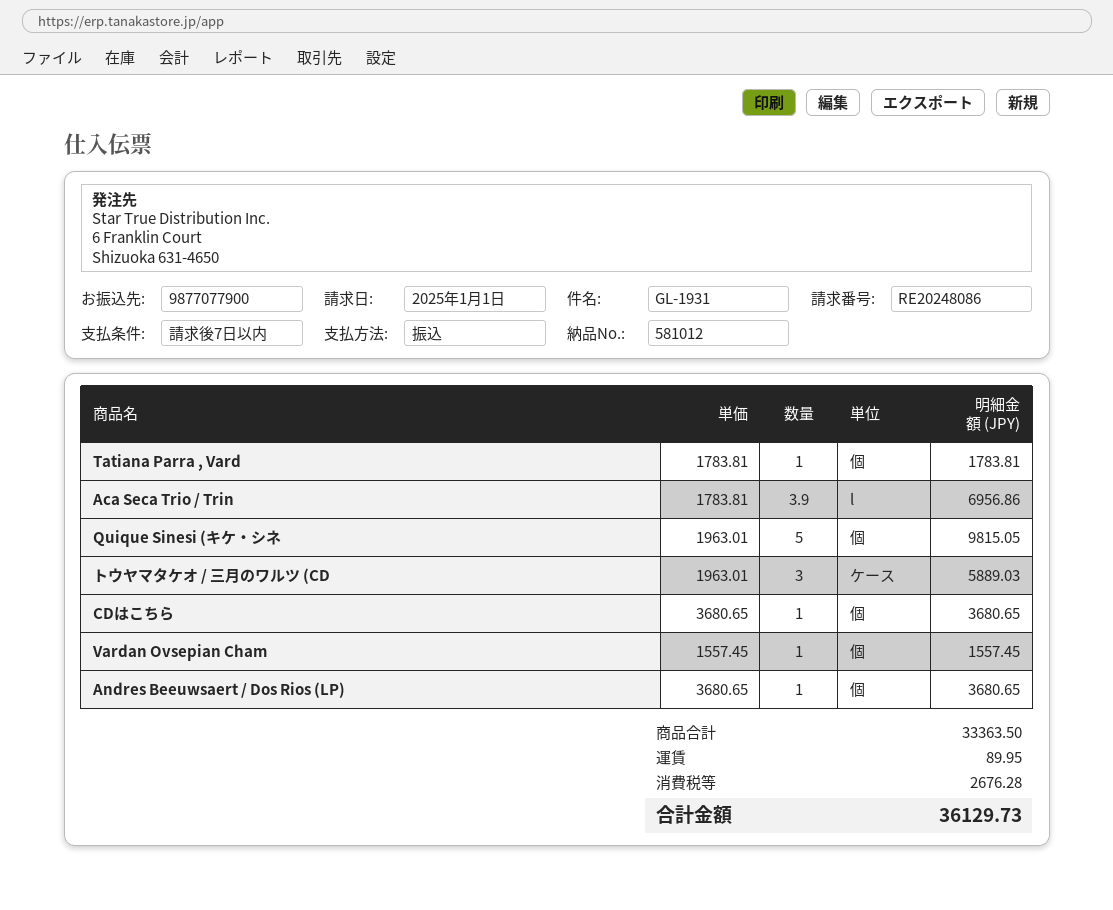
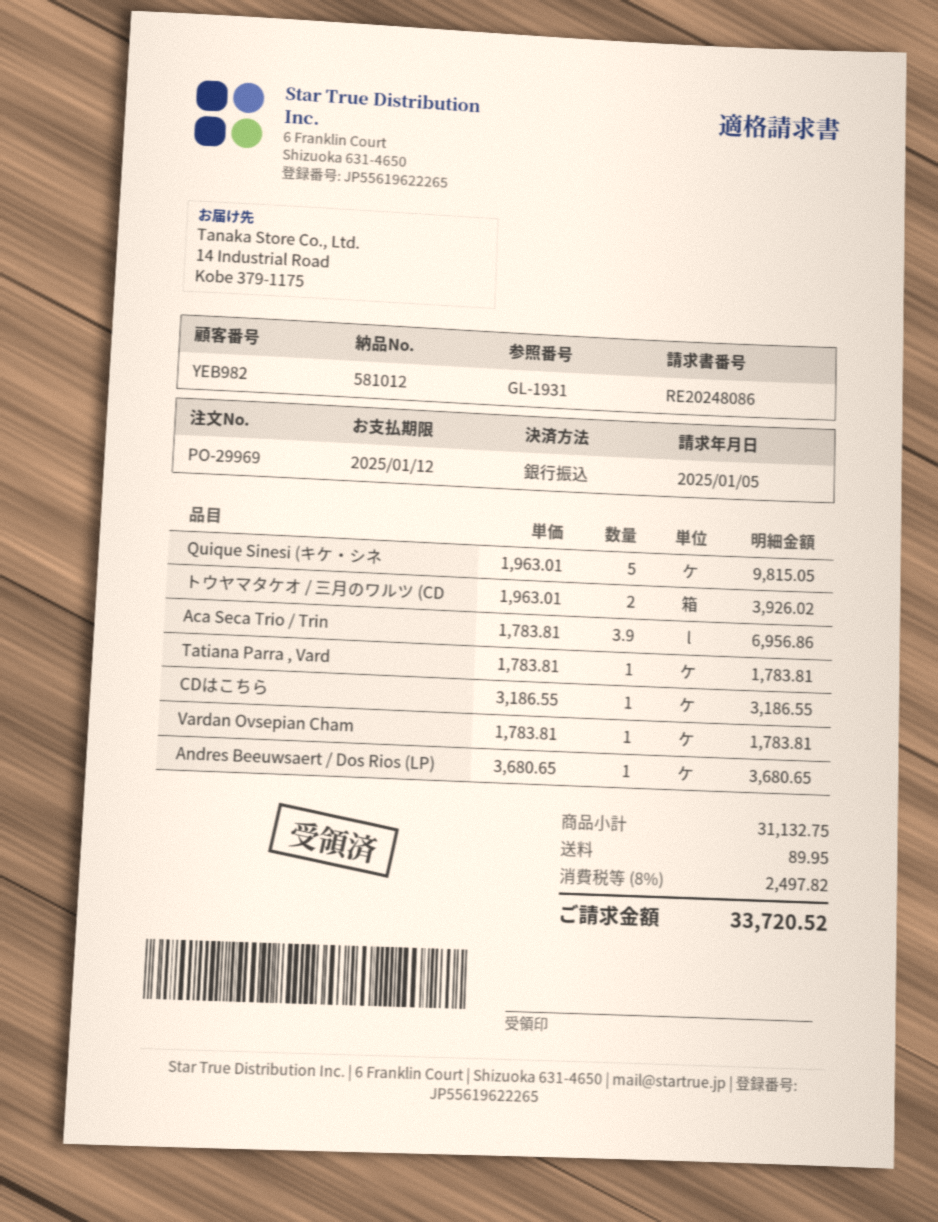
invoice date: 2025-01-01 -> 2025-01-05
トウヤマタケオ / 三月のワルツ (CD: 3 x 1963.01 = 5889.03 -> 2 x 1963.01 = 3926.02
CDはこちら: 1 x 3680.65 = 3680.65 -> 1 x 3186.55 = 3186.55
Vardan Ovsepian Cham: 1 x 1557.45 = 1557.45 -> 1 x 1783.81 = 1783.81
subtotal: 33363.50 -> 31132.75
tax: 2676.28 -> 2497.82
total: 36129.73 -> 33720.52

